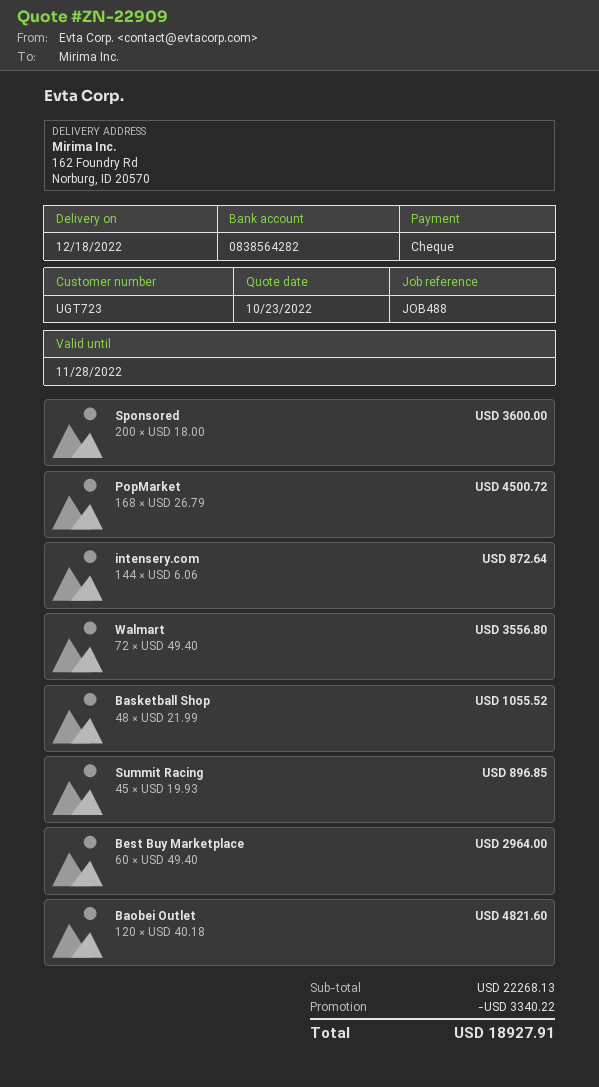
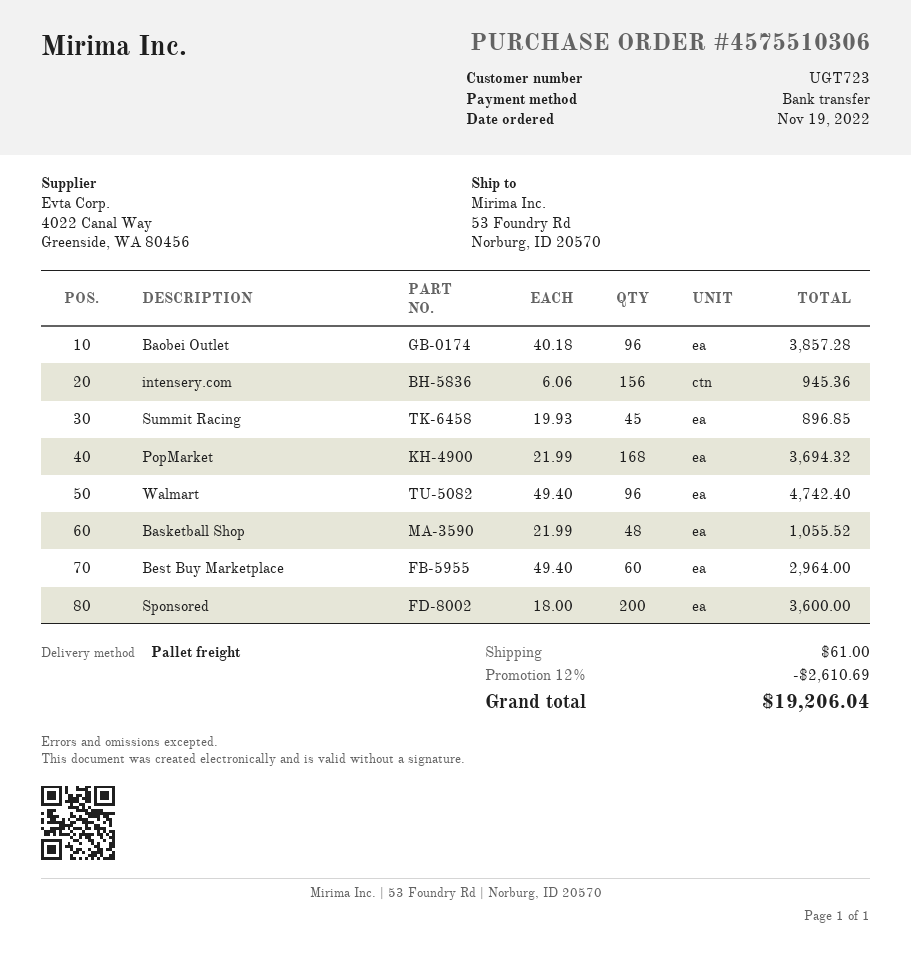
payment method: cheque -> bank transfer
ship to: 162 Foundry Rd, Norburg, ID 20570 -> 53 Foundry Rd, Norburg, ID 20570
PopMarket: 168 x 26.79 = 4500.72 -> 168 x 21.99 = 3694.32
intensery.com: 144 x 6.06 = 872.64 -> 156 x 6.06 = 945.36
Walmart: 72 x 49.40 = 3556.80 -> 96 x 49.40 = 4742.40
Baobei Outlet: 120 x 40.18 = 4821.60 -> 96 x 40.18 = 3857.28
discount: 3340.22 -> 2610.69
shipping: none -> 61.00
total: 18927.91 -> 19206.04

